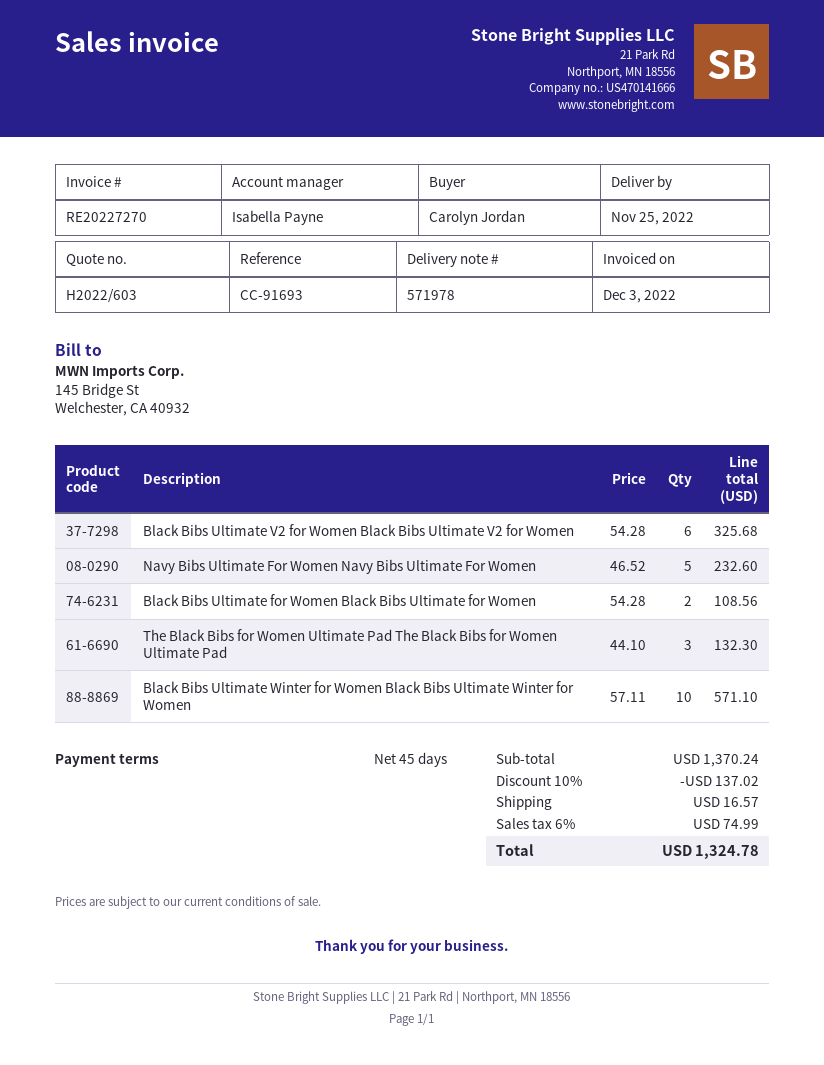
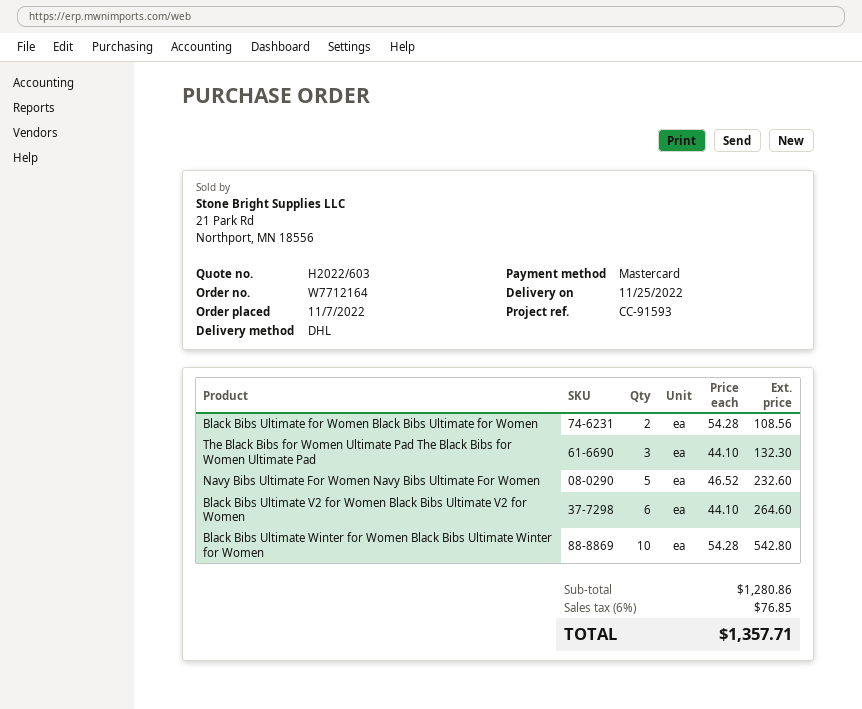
reference: CC-91693 -> CC-91593
Black Bibs Ultimate V2 for Women Black Bibs Ultimate V2 for Women: 6 x 54.28 = 325.68 -> 6 x 44.10 = 264.60
Black Bibs Ultimate Winter for Women Black Bibs Ultimate Winter for Women: 10 x 57.11 = 571.10 -> 10 x 54.28 = 542.80
subtotal: 1370.24 -> 1280.86
discount: 10% = 137.02 -> none
shipping: 16.57 -> none
tax: 6% = 74.99 -> 6% = 76.85
total: 1324.78 -> 1357.71

